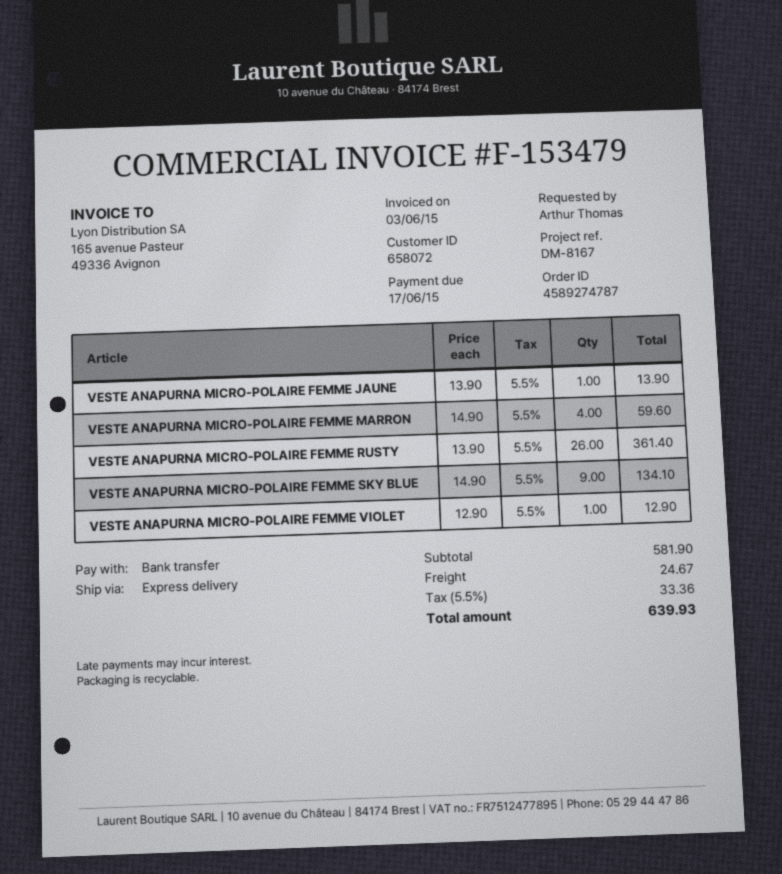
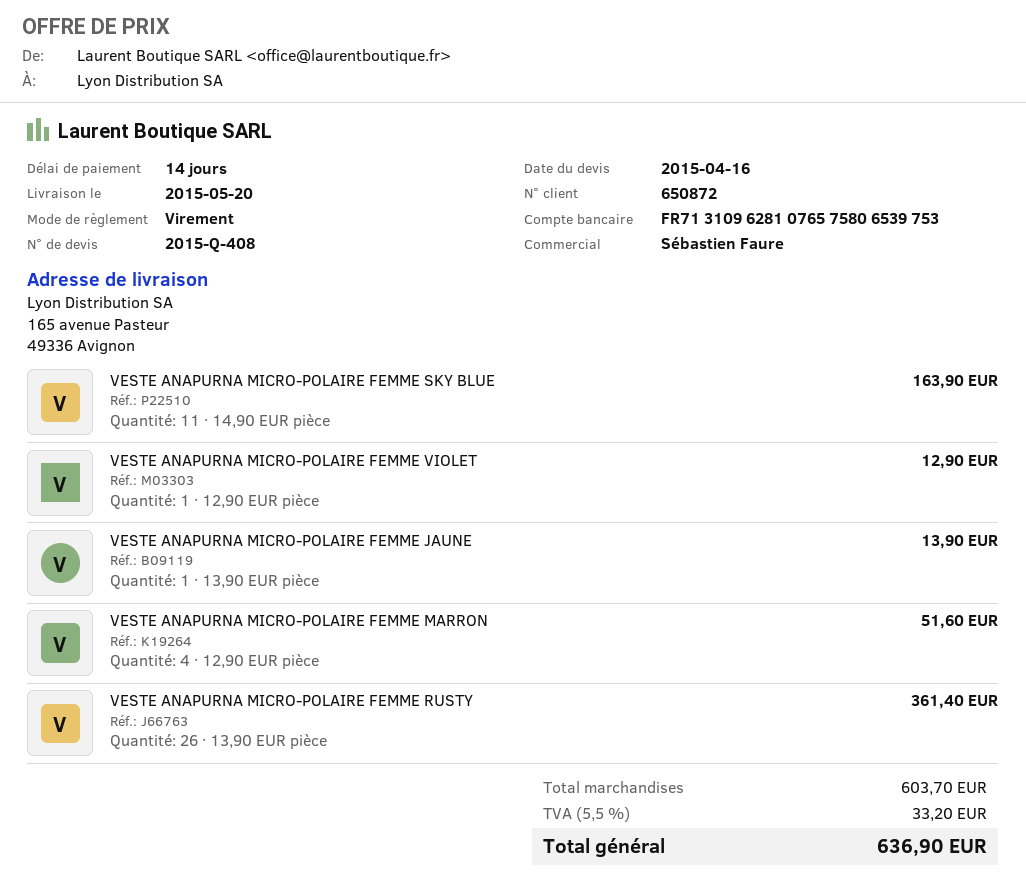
customer number: 658072 -> 650872
VESTE ANAPURNA MICRO-POLAIRE FEMME MARRON: 4 x 14.90 = 59.60 -> 4 x 12.90 = 51.60
VESTE ANAPURNA MICRO-POLAIRE FEMME SKY BLUE: 9 x 14.90 = 134.10 -> 11 x 14.90 = 163.90
subtotal: 581.90 -> 603.70
shipping: 24.67 -> none
tax: 5.5% = 33.36 -> 5.5% = 33.20
total: 639.93 -> 636.90

